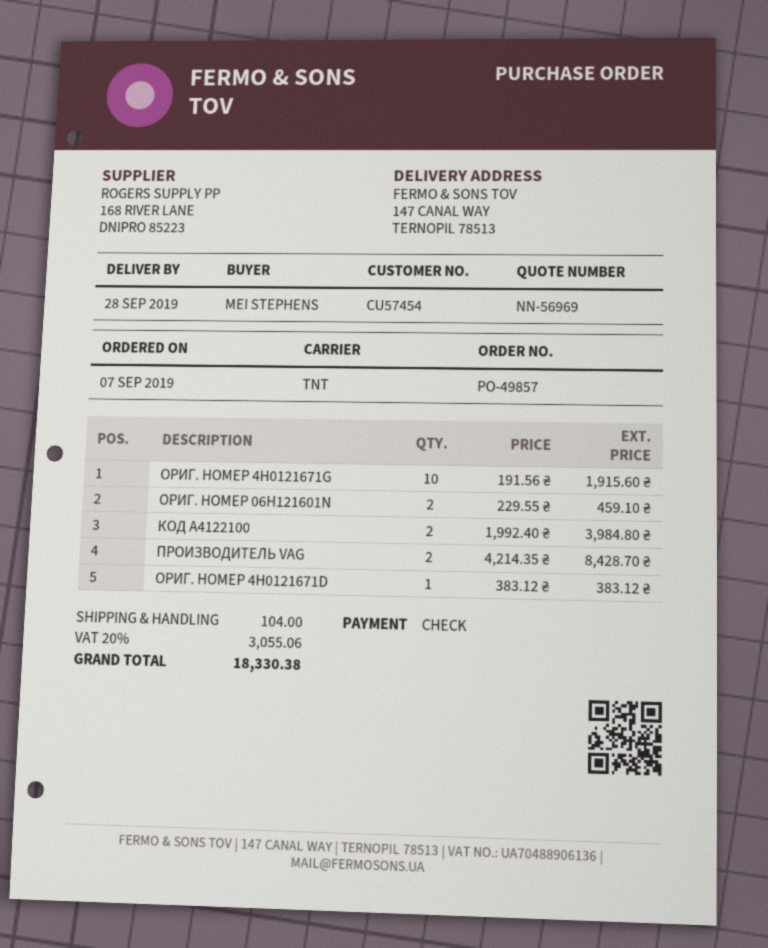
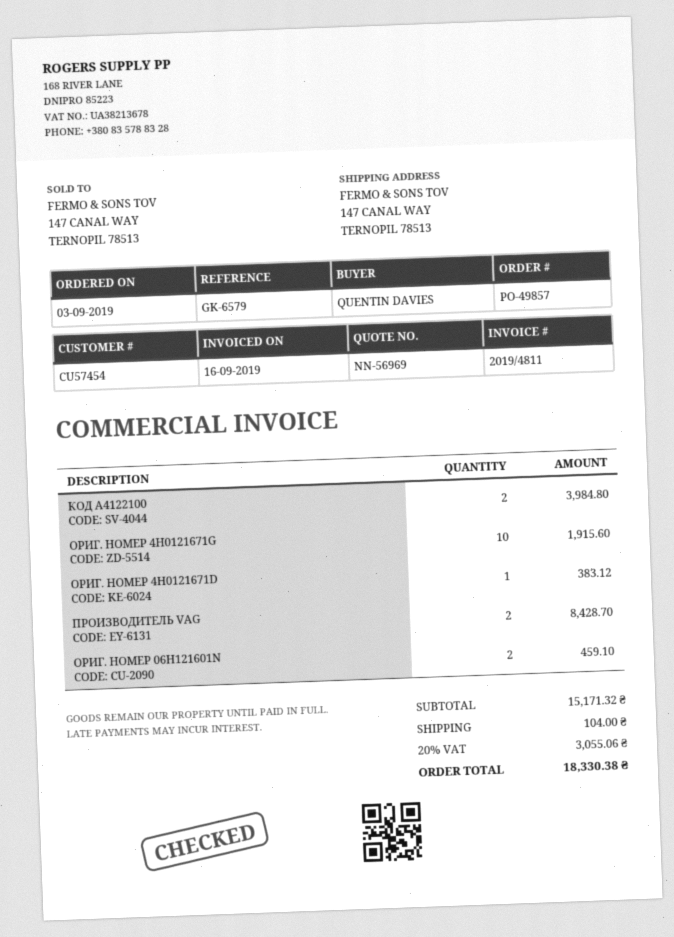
order date: 2019-09-07 -> 2019-09-03
ordered by: MEI STEPHENS -> QUENTIN DAVIES

